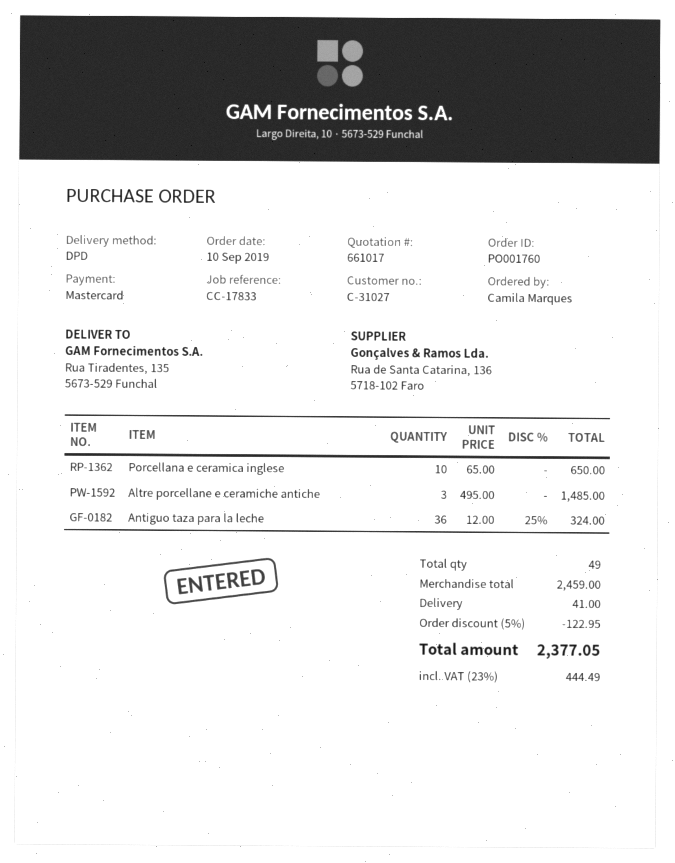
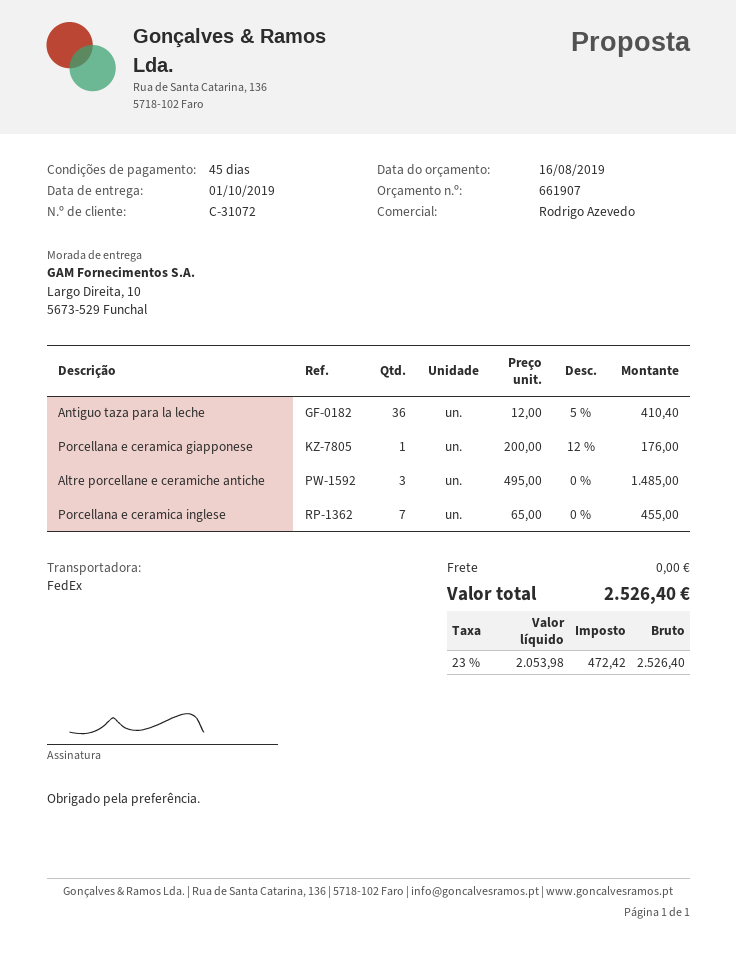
quote number: 661017 -> 661907
customer number: C-31027 -> C-31072
shipping method: DPD -> FedEx
ship to: Rua Tiradentes, 135, 5673-529 Funchal -> Largo Direita, 10, 5673-529 Funchal
Porcellana e ceramica inglese: 10 x 65.00 = 650.00 -> 7 x 65.00 = 455.00
Antiguo taza para la leche: 36 x 12.00 - 25% = 324.00 -> 36 x 12.00 - 5% = 410.40
Porcellana e ceramica giapponese: none -> 1 x 200.00 - 12% = 176.00
discount: 5% = 122.95 -> none
shipping: 41.00 -> 0.00
tax: 23% = 444.49 -> 23% = 472.42
total: 2377.05 -> 2526.40

